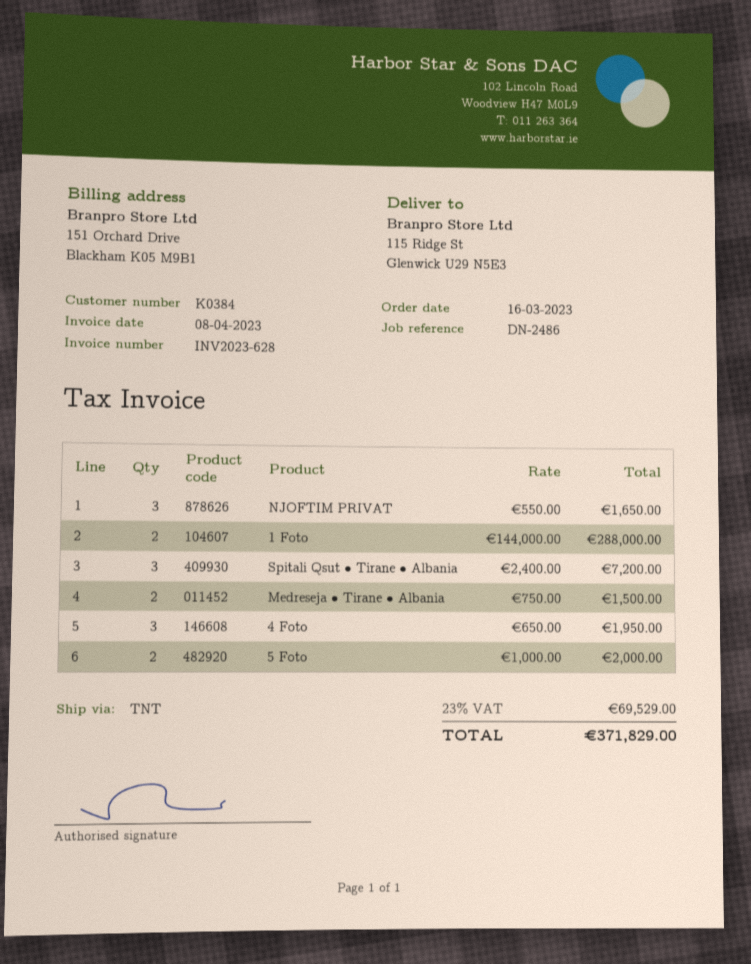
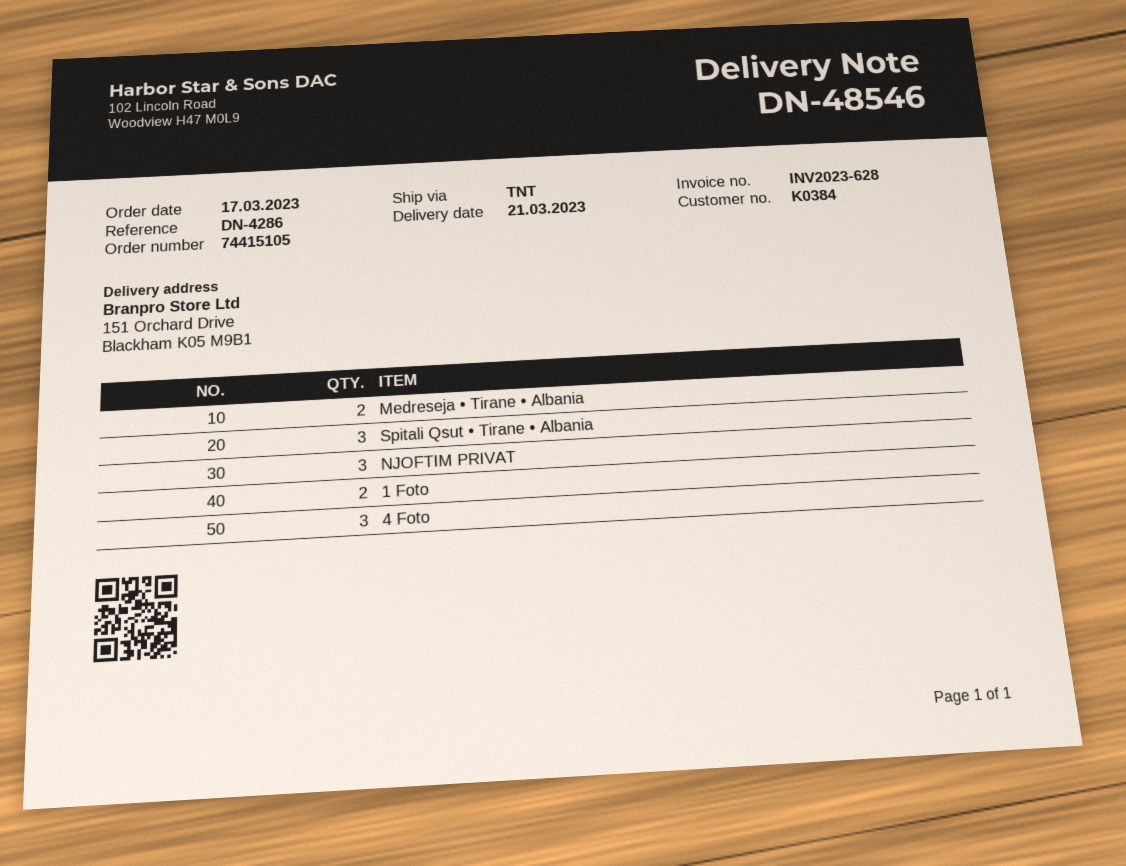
order date: 2023-03-16 -> 2023-03-17
reference: DN-2486 -> DN-4286
ship to: 115 Ridge St, Glenwick U29 N5E3 -> 151 Orchard Drive, Blackham K05 M9B1
5 Foto: 2 -> none

